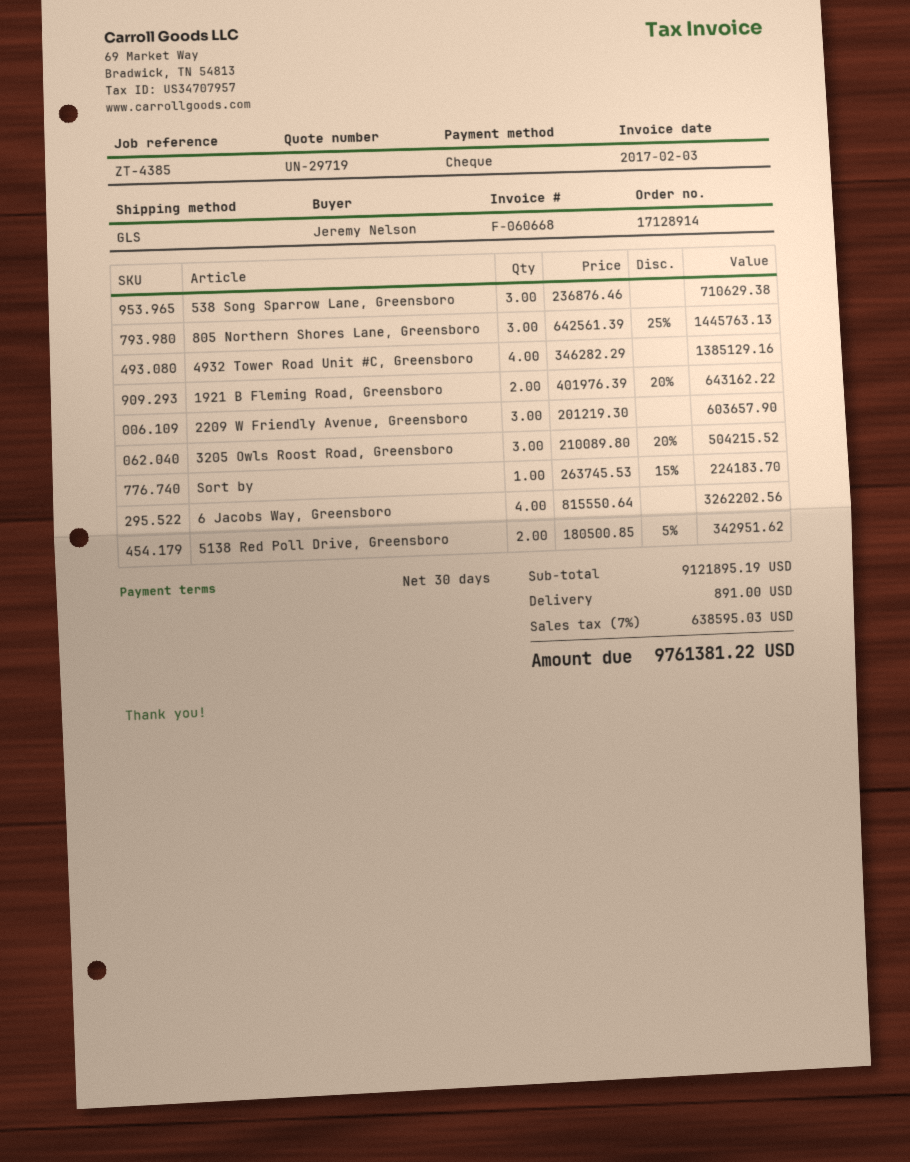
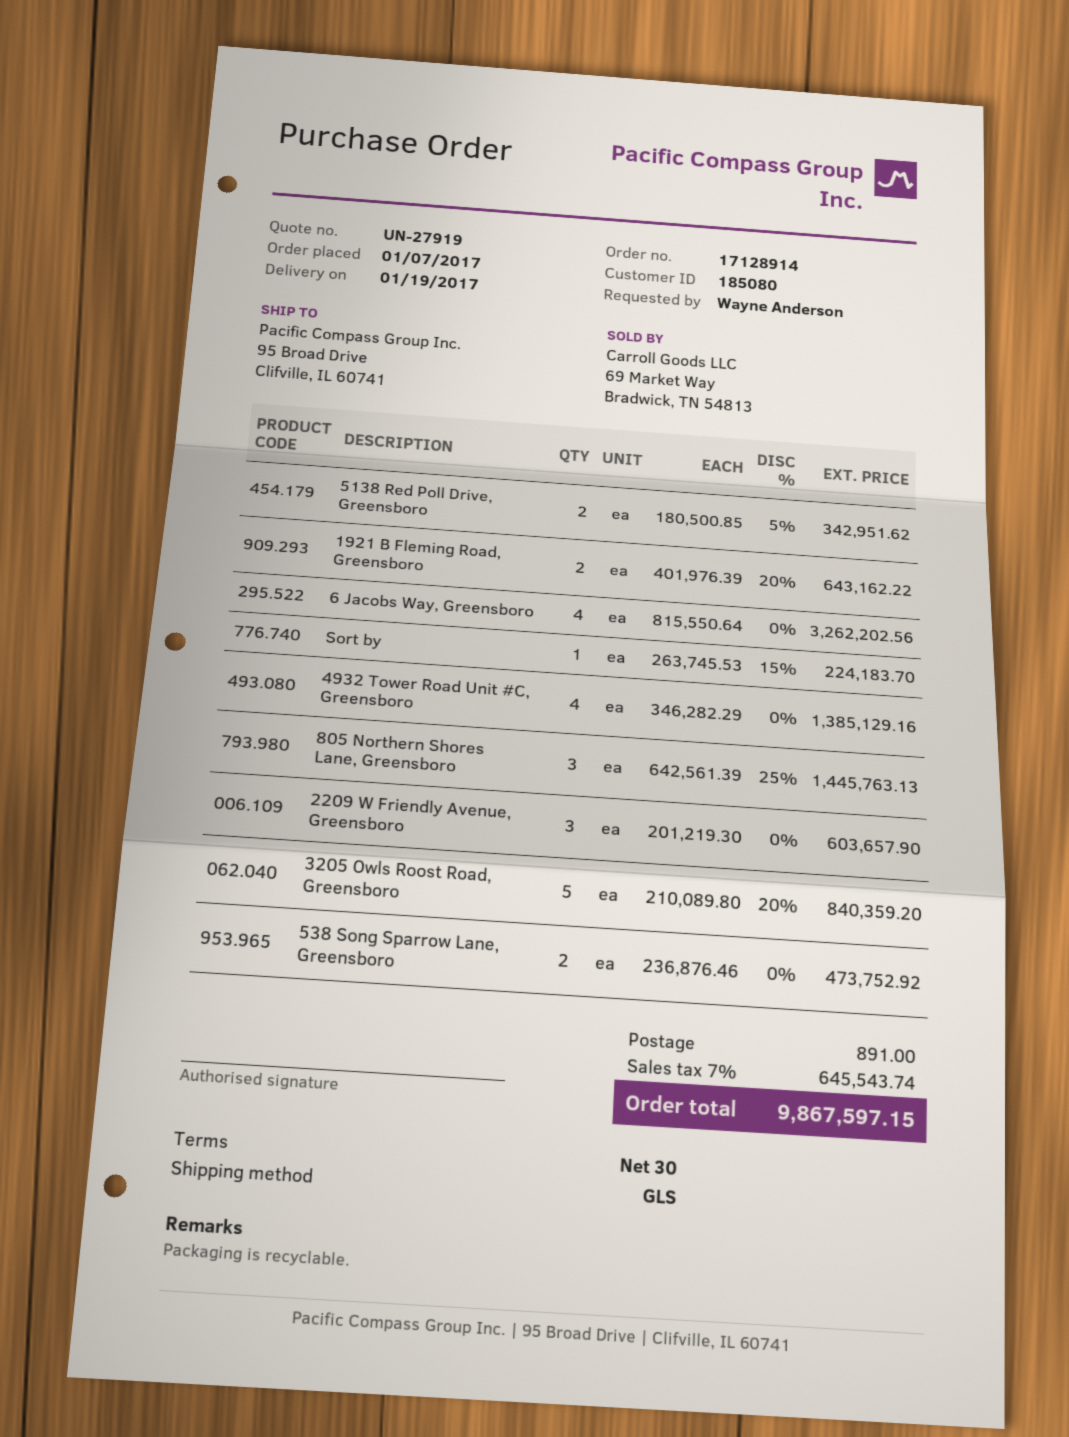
quote number: UN-29719 -> UN-27919
ordered by: Jeremy Nelson -> Wayne Anderson
538 Song Sparrow Lane, Greensboro: 3 x 236876.46 = 710629.38 -> 2 x 236876.46 = 473752.92
3205 Owls Roost Road, Greensboro: 3 x 210089.80 - 20% = 504215.52 -> 5 x 210089.80 - 20% = 840359.20
tax: 7% = 638595.03 -> 7% = 645543.74
total: 9761381.22 -> 9867597.15

